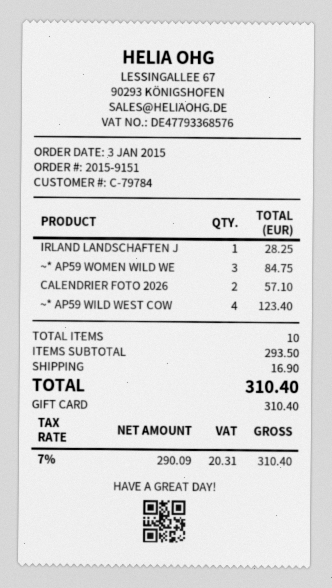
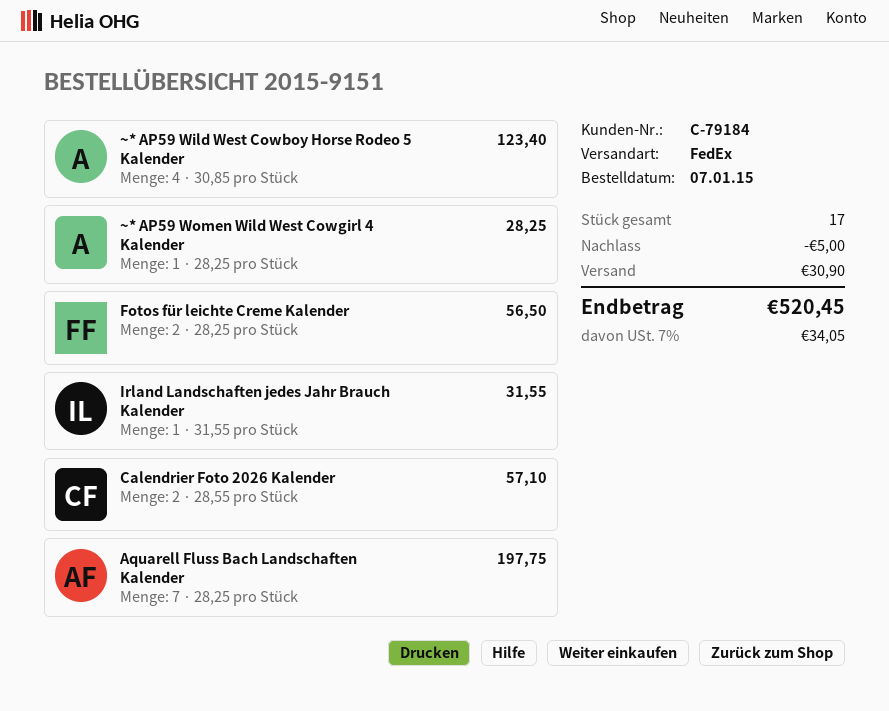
order date: 2015-01-03 -> 2015-01-07
customer number: C-79784 -> C-79184
IRLAND LANDSCHAFTEN J: 1 for 28.25 -> 1 for 31.55
~* AP59 WOMEN WILD WE: 3 for 84.75 -> 1 for 28.25
Fotos für leichte Creme Kalender: none -> 2 for 56.50
Aquarell Fluss Bach Landschaften Kalender: none -> 7 for 197.75
total quantity: 10 -> 17
discount: none -> 5.00
shipping: 16.90 -> 30.90
tax: 7% = 20.31 -> 7% = 34.05
total: 310.40 -> 520.45

